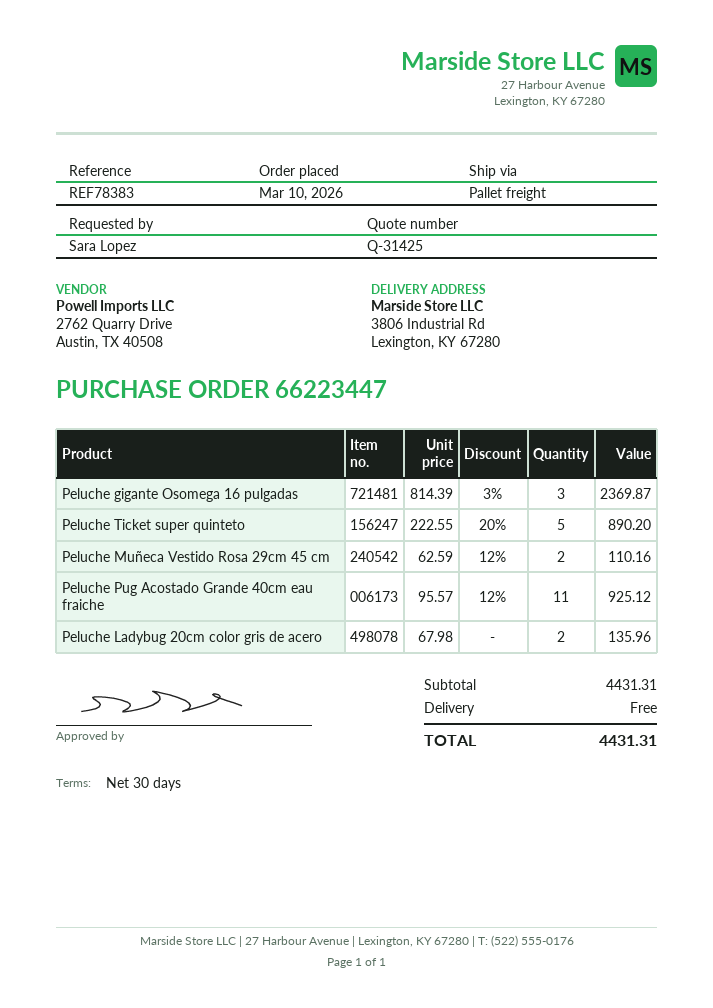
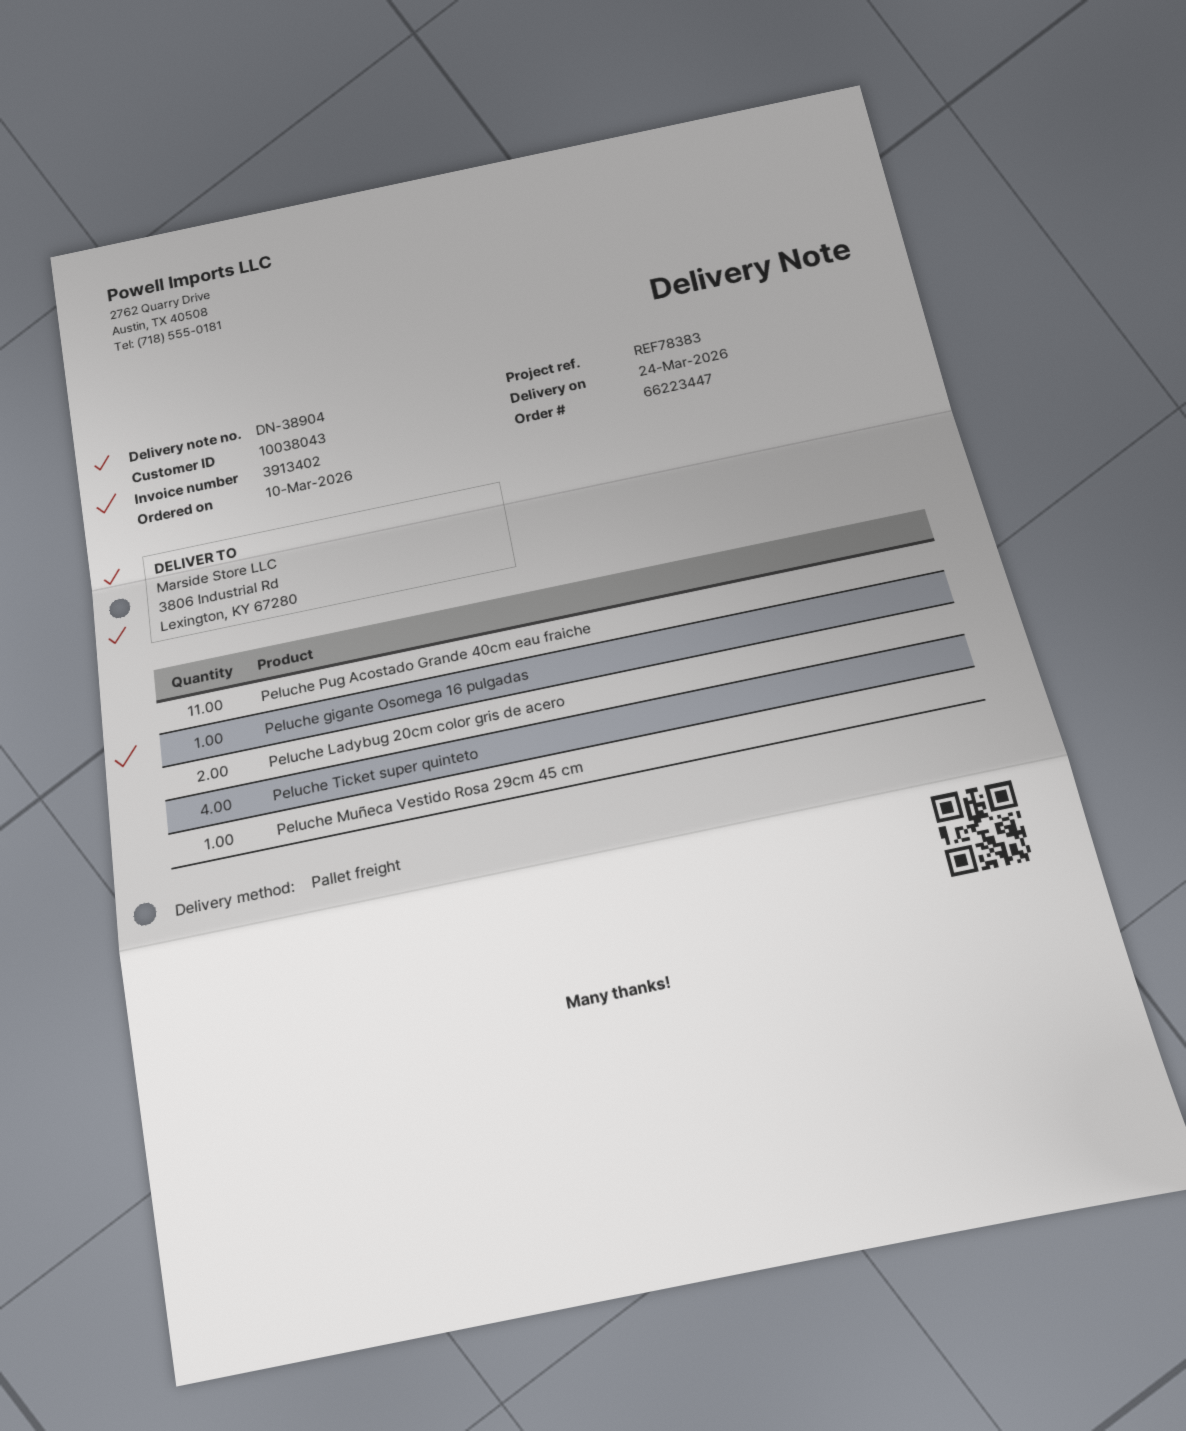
Peluche gigante Osomega 16 pulgadas: 3 -> 1
Peluche Ticket super quinteto: 5 -> 4
Peluche Muñeca Vestido Rosa 29cm 45 cm: 2 -> 1

